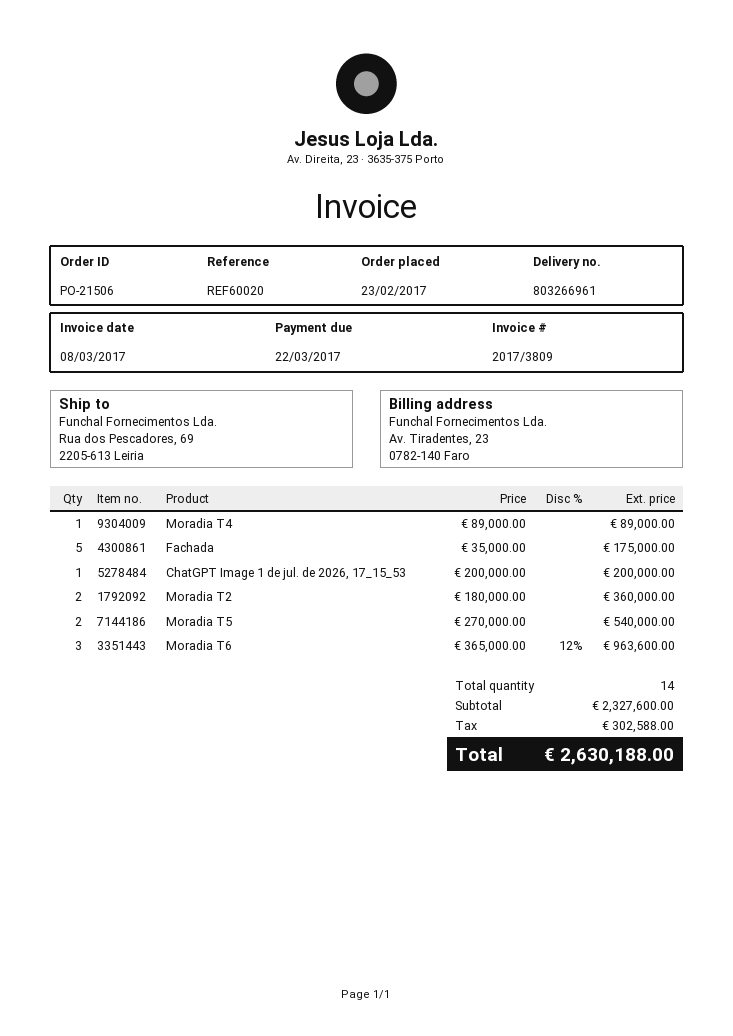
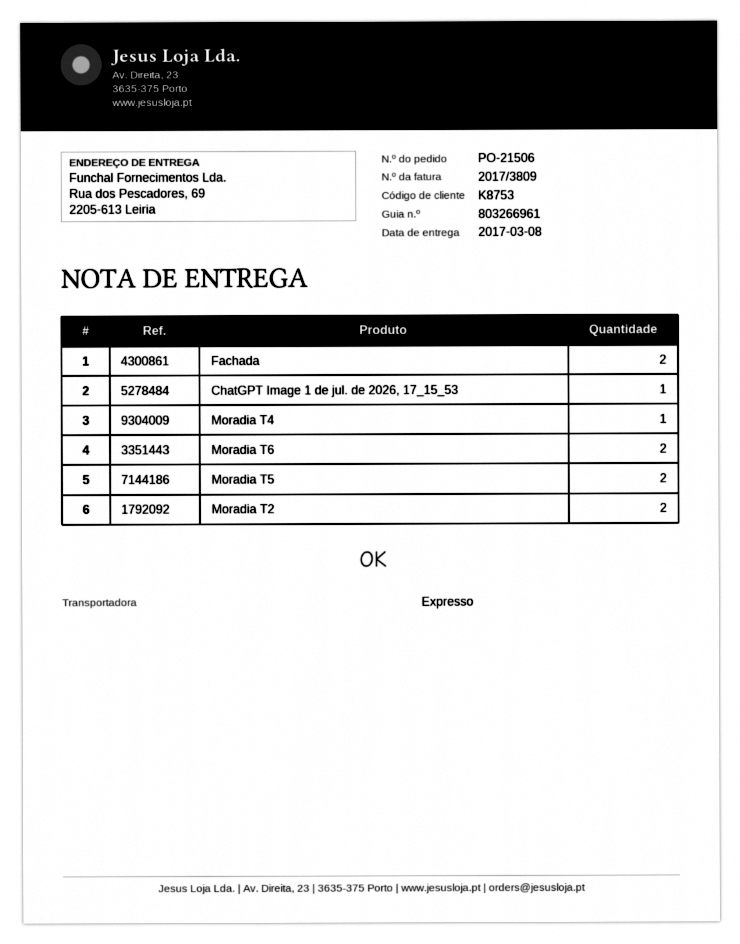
Fachada: 5 -> 2
Moradia T6: 3 -> 2

